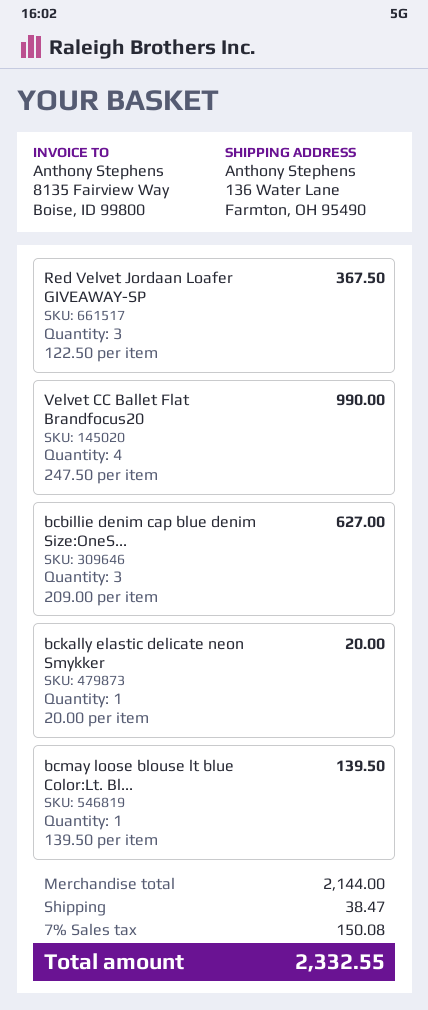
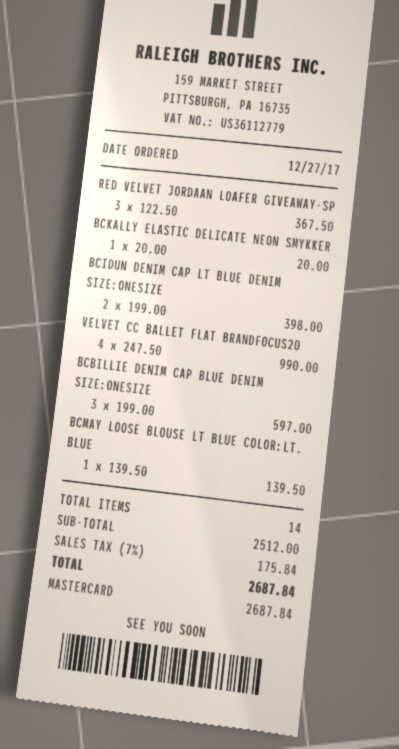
bcbillie denim cap blue denim Size:OneS...: 3 x 209.00 = 627.00 -> 3 x 199.00 = 597.00
BCIDUN DENIM CAP LT BLUE DENIM SIZE:ONESIZE: none -> 2 x 199.00 = 398.00
subtotal: 2144.00 -> 2512.00
shipping: 38.47 -> none
tax: 7% = 150.08 -> 7% = 175.84
total: 2332.55 -> 2687.84

